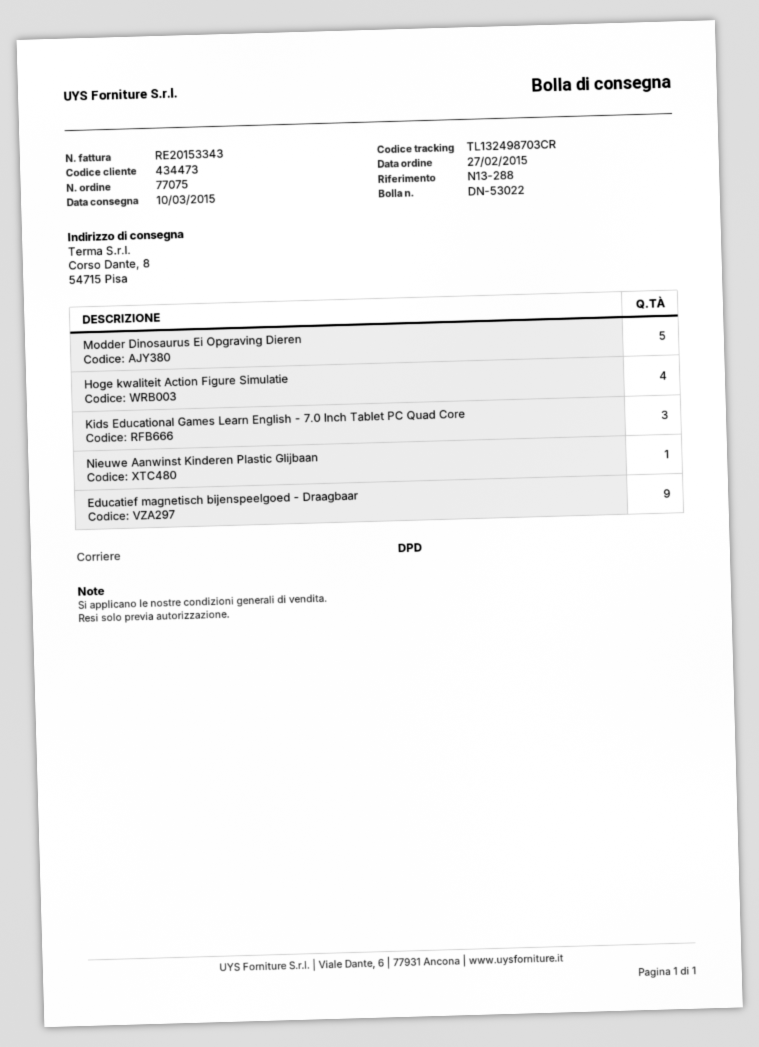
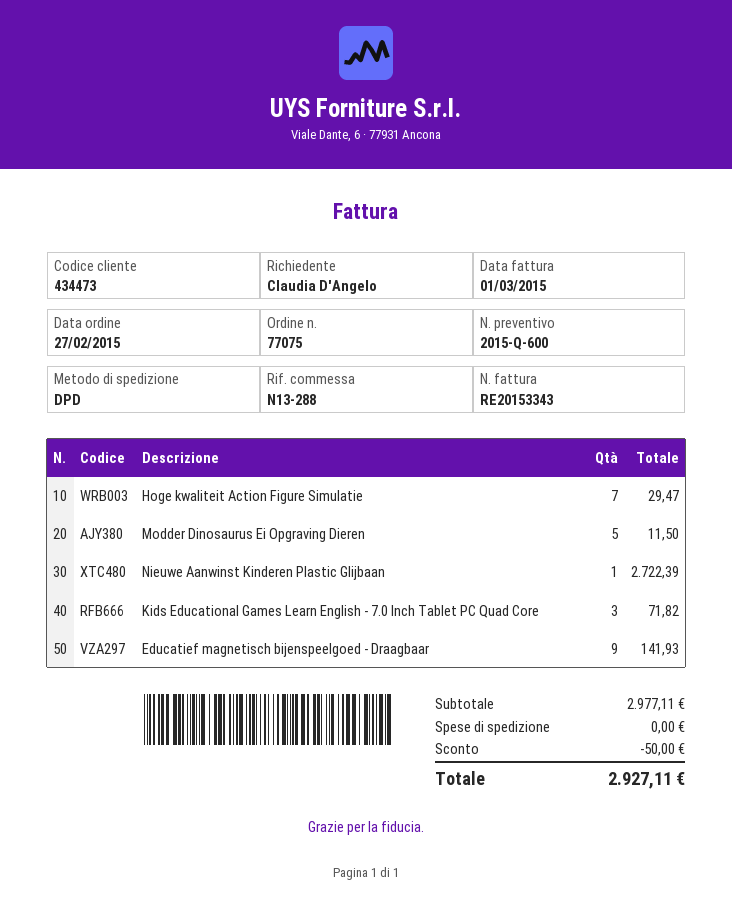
Hoge kwaliteit Action Figure Simulatie: 4 -> 7

